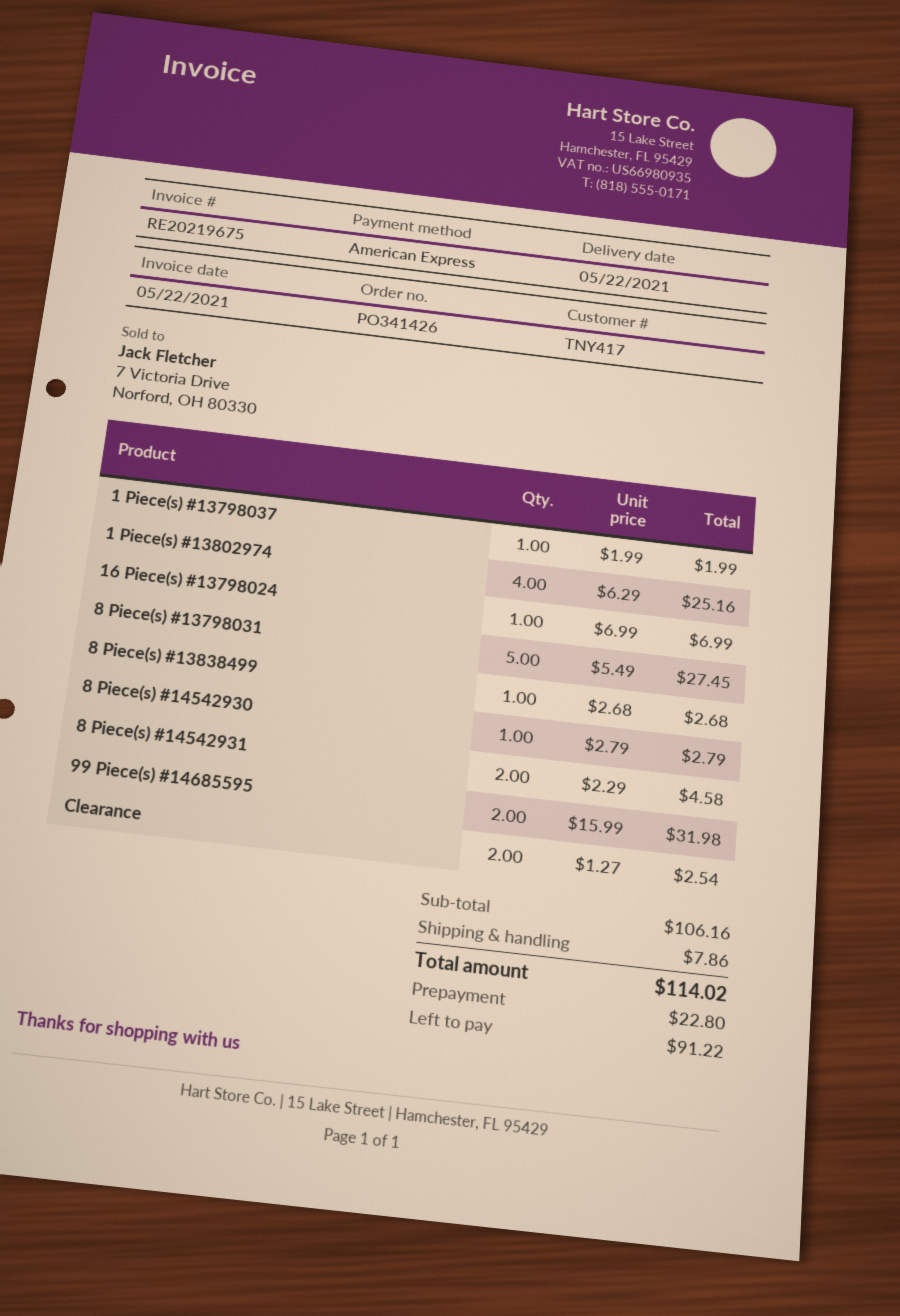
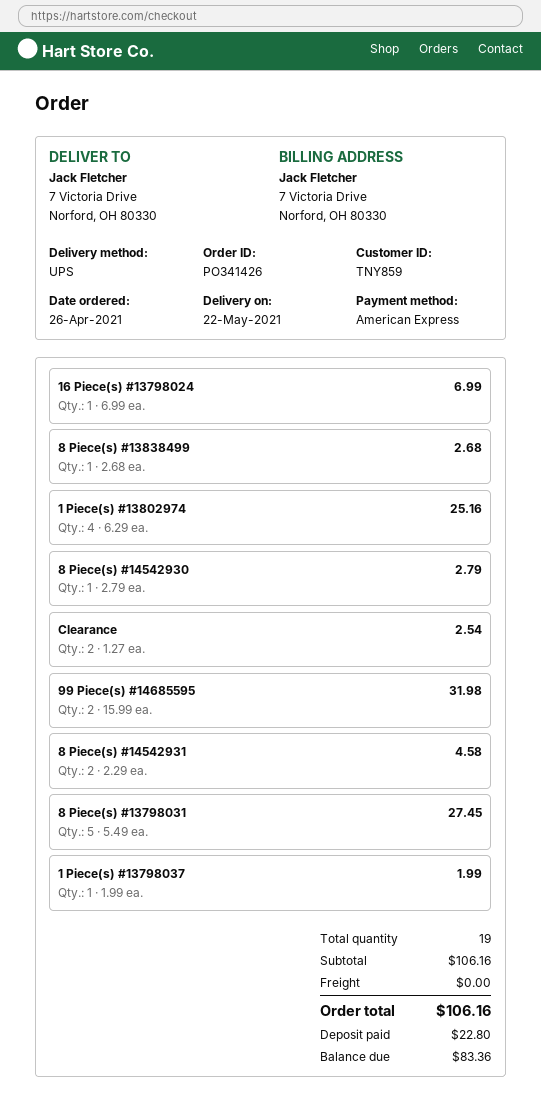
customer number: TNY417 -> TNY859
shipping: 7.86 -> 0.00
total: 114.02 -> 106.16
balance: 91.22 -> 83.36

